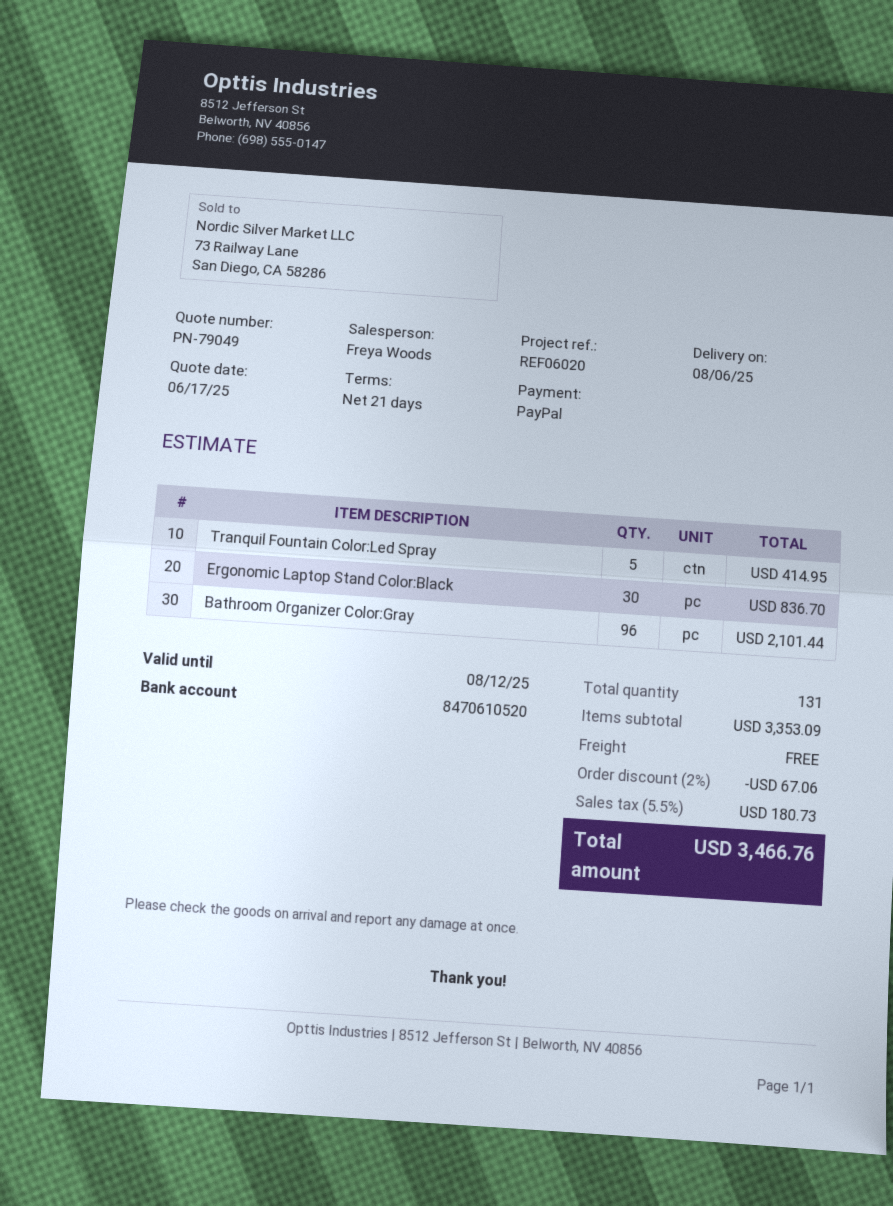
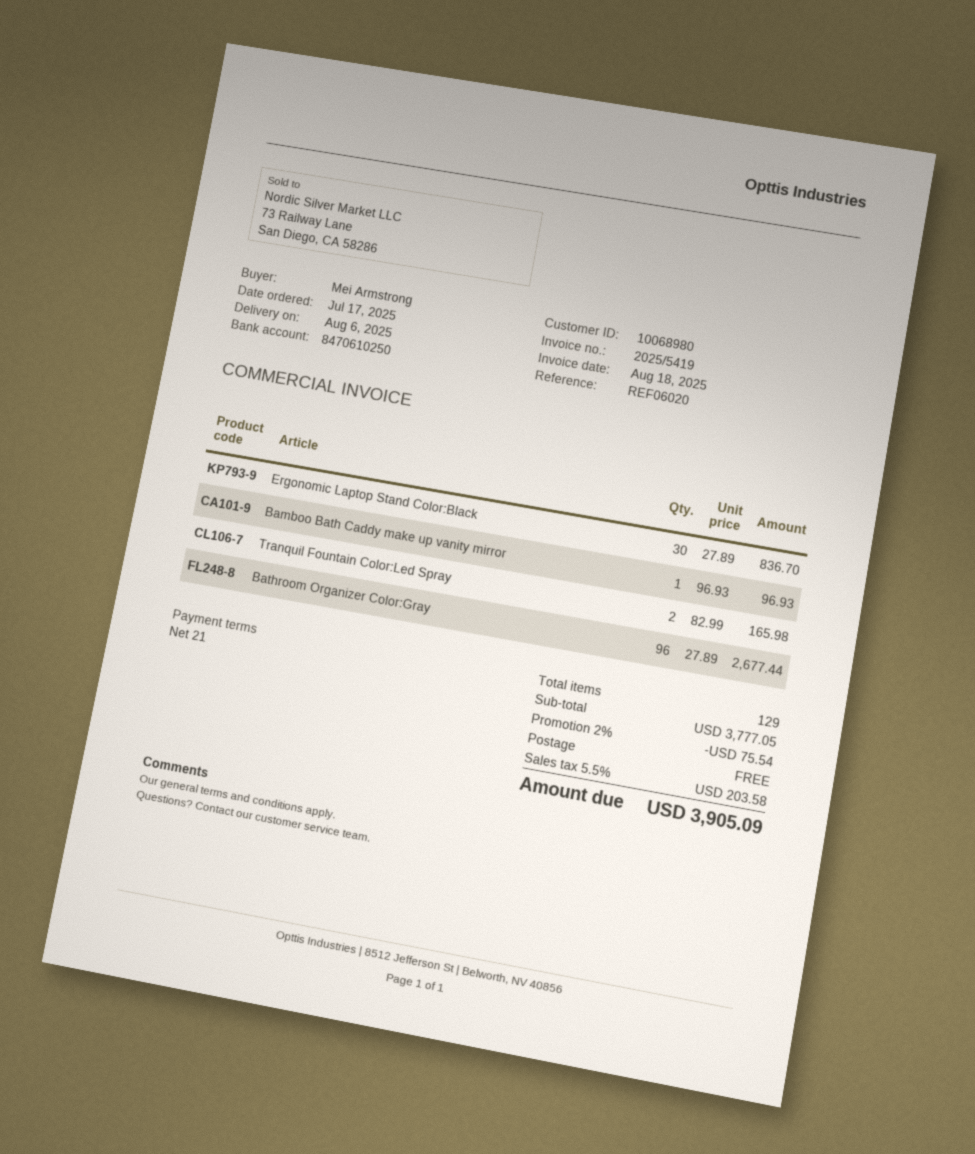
bank account: 8470610520 -> 8470610250
Tranquil Fountain Color:Led Spray: 5 for 414.95 -> 2 for 165.98
Bathroom Organizer Color:Gray: 96 for 2101.44 -> 96 for 2677.44
Bamboo Bath Caddy make up vanity mirror: none -> 1 for 96.93
total quantity: 131 -> 129
subtotal: 3353.09 -> 3777.05
discount: 2% = 67.06 -> 2% = 75.54
tax: 5.5% = 180.73 -> 5.5% = 203.58
total: 3466.76 -> 3905.09

